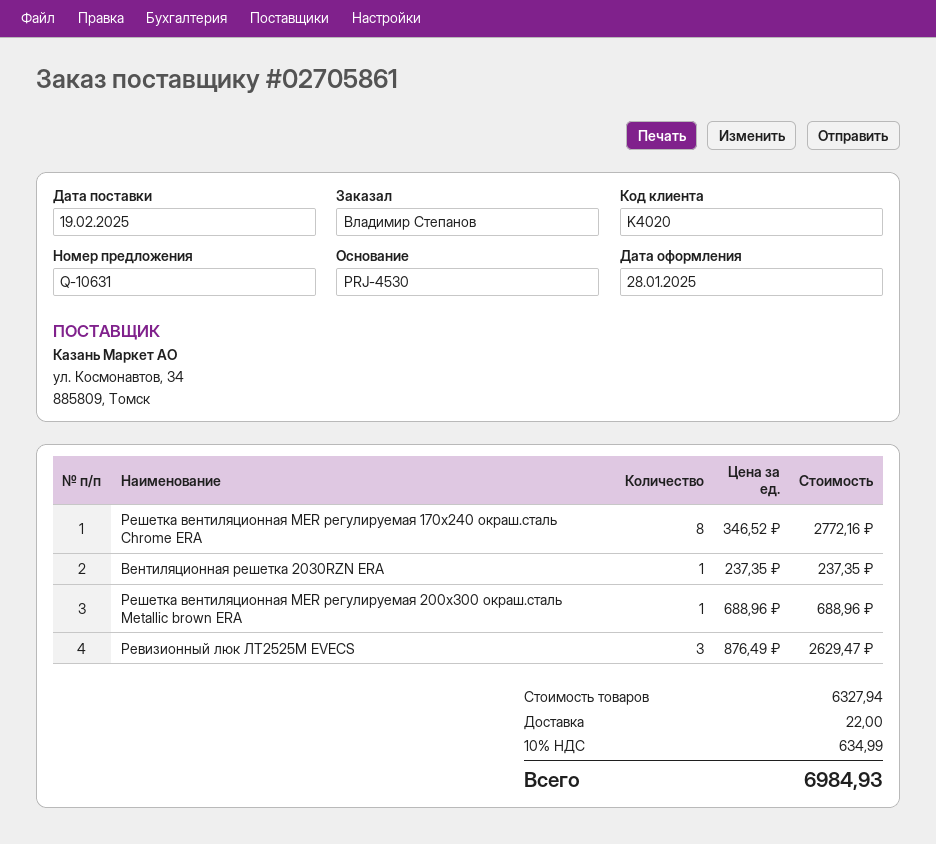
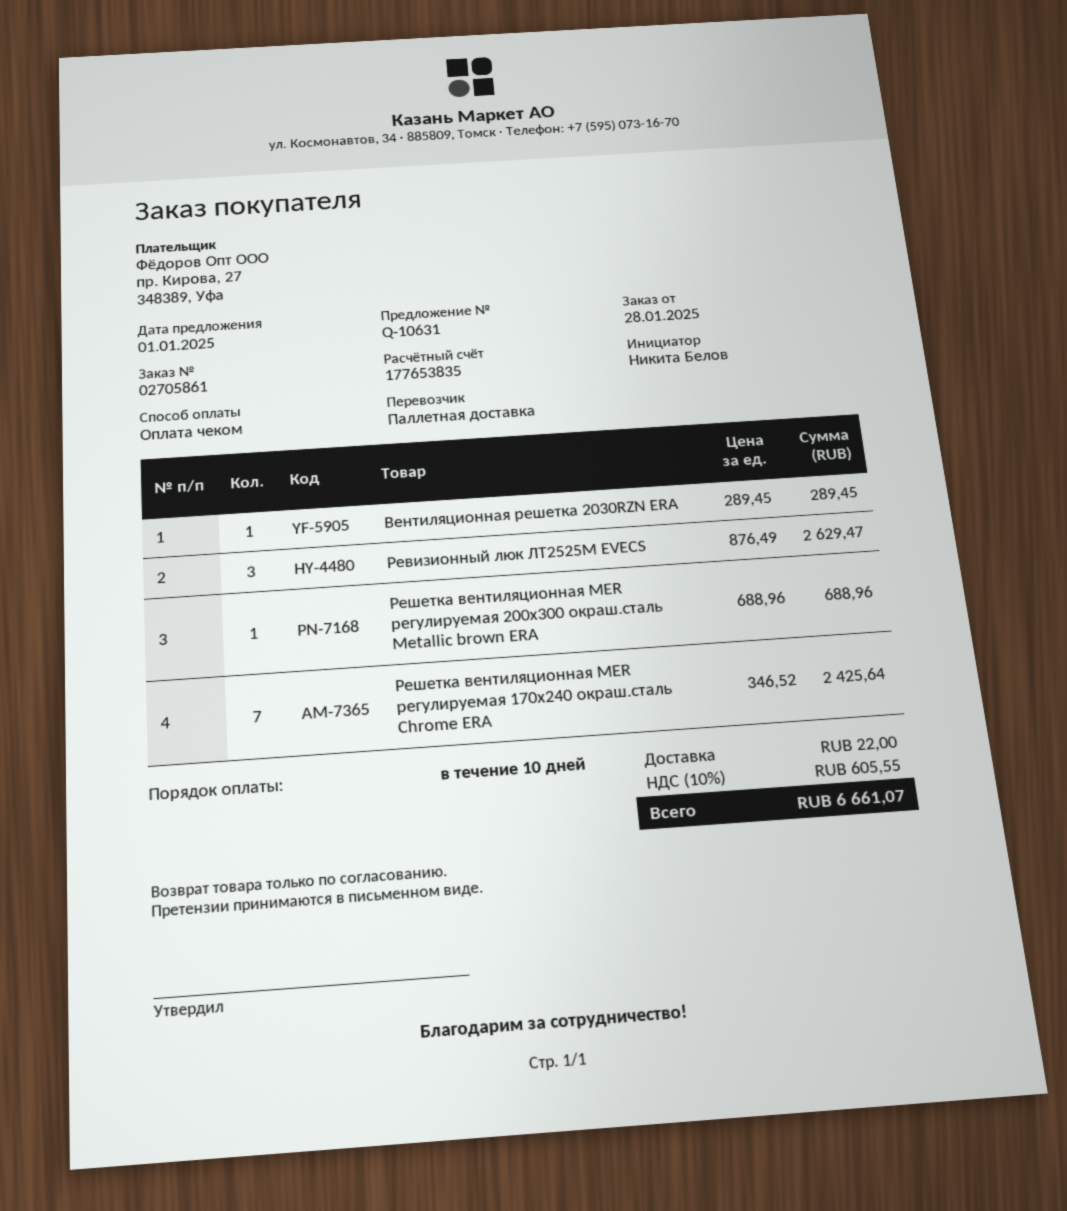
ordered by: Владимир Степанов -> Никита Белов
Решетка вентиляционная MER регулируемая 170х240 окраш.сталь Chrome ERA: 8 x 346.52 = 2772.16 -> 7 x 346.52 = 2425.64
Вентиляционная решетка 2030RZN ERA: 1 x 237.35 = 237.35 -> 1 x 289.45 = 289.45
tax: 10% = 634.99 -> 10% = 605.55
total: 6984.93 -> 6661.07

